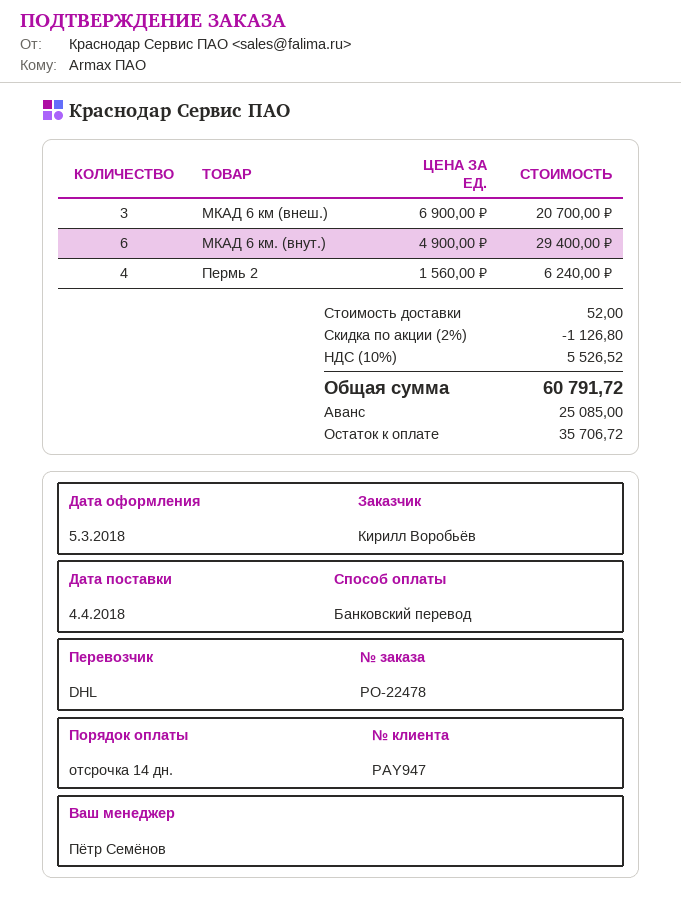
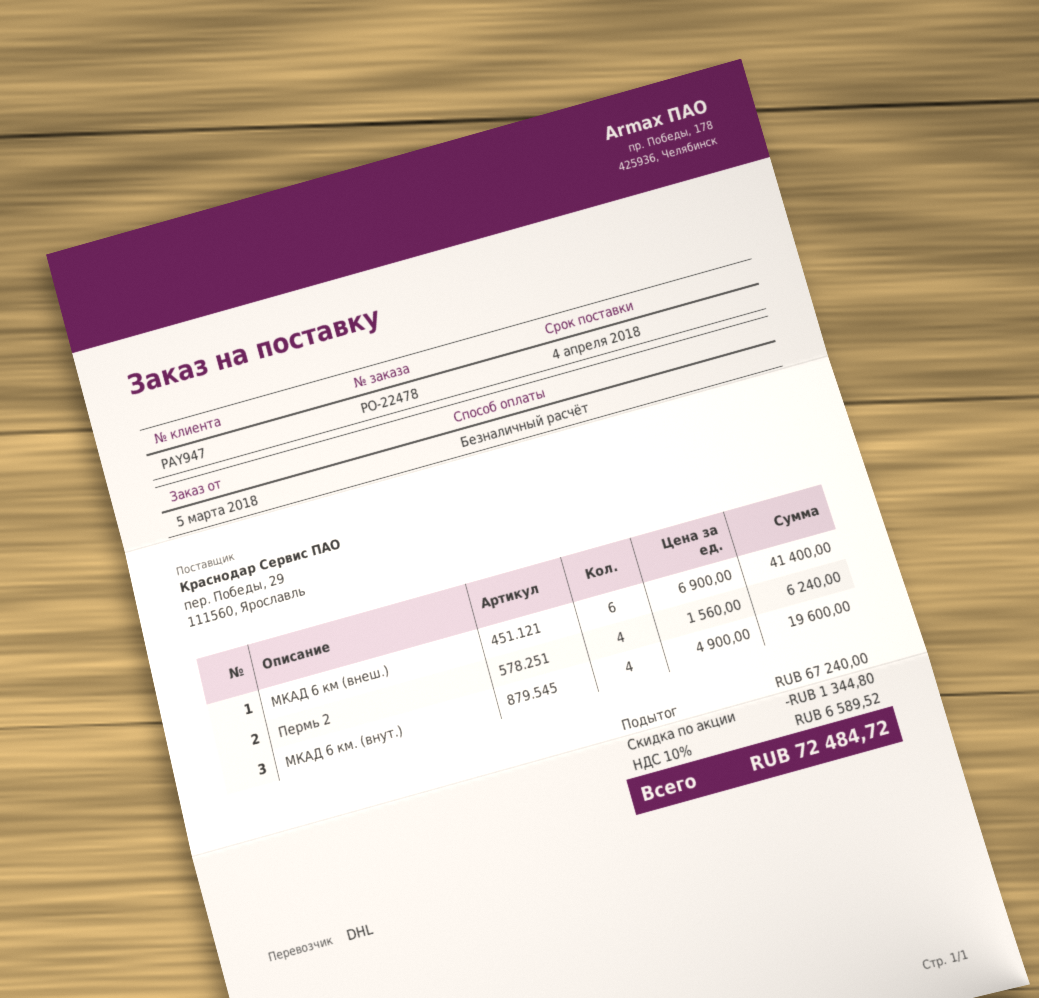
МКАД 6 км (внеш.): 3 x 6900.00 = 20700.00 -> 6 x 6900.00 = 41400.00
МКАД 6 км. (внут.): 6 x 4900.00 = 29400.00 -> 4 x 4900.00 = 19600.00
discount: 1126.80 -> 1344.80
shipping: 52.00 -> none
tax: 10% = 5526.52 -> 10% = 6589.52
total: 60791.72 -> 72484.72

